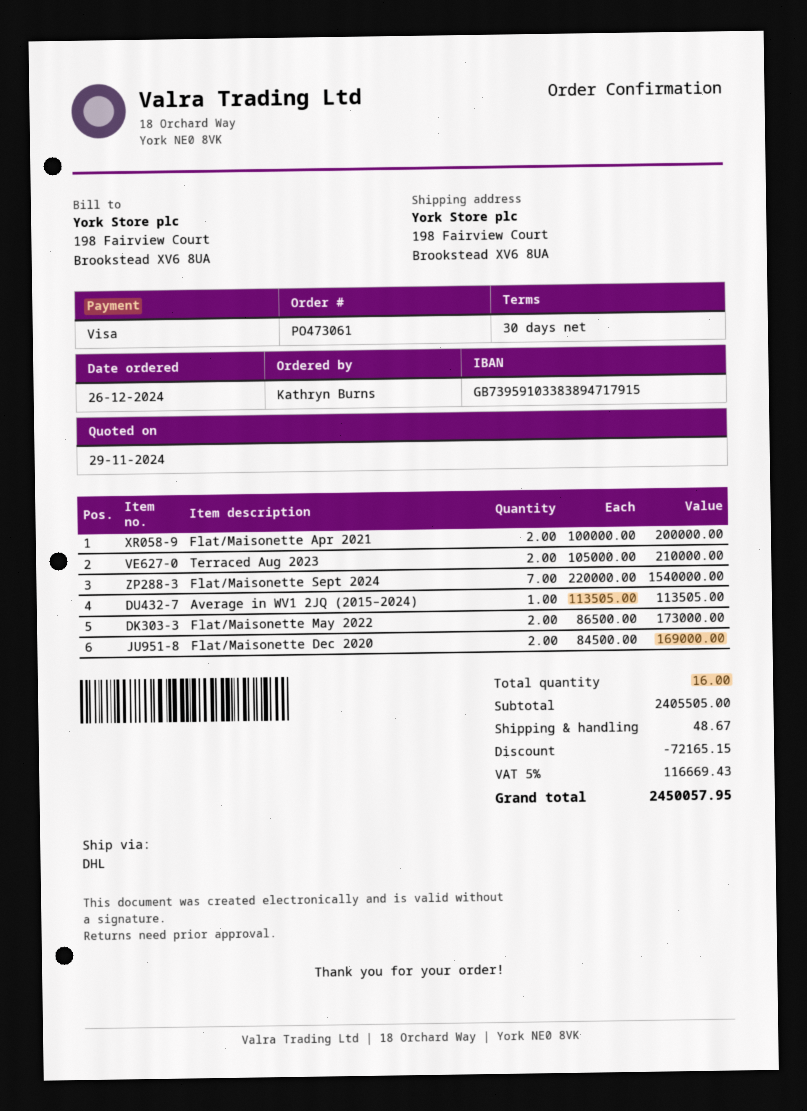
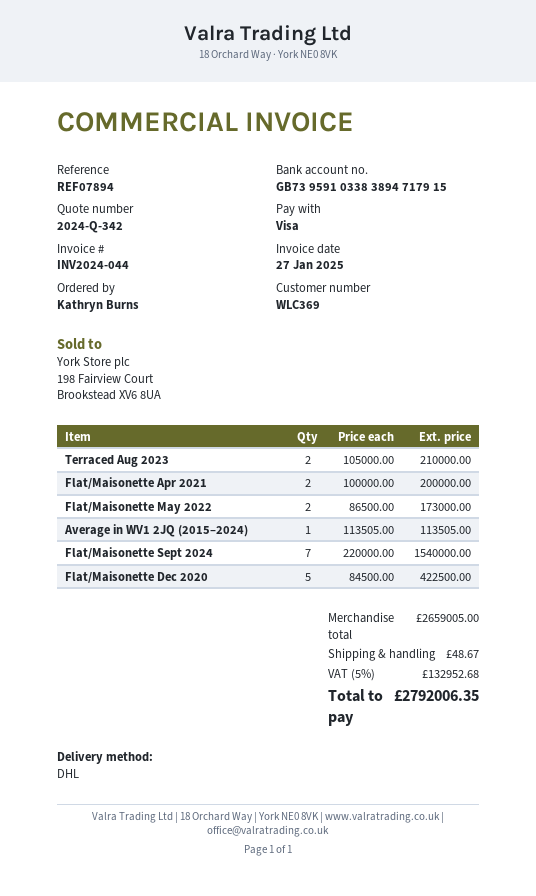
Flat/Maisonette Dec 2020: 2 x 84500.00 = 169000.00 -> 5 x 84500.00 = 422500.00
subtotal: 2405505.00 -> 2659005.00
discount: 72165.15 -> none
tax: 5% = 116669.43 -> 5% = 132952.68
total: 2450057.95 -> 2792006.35

